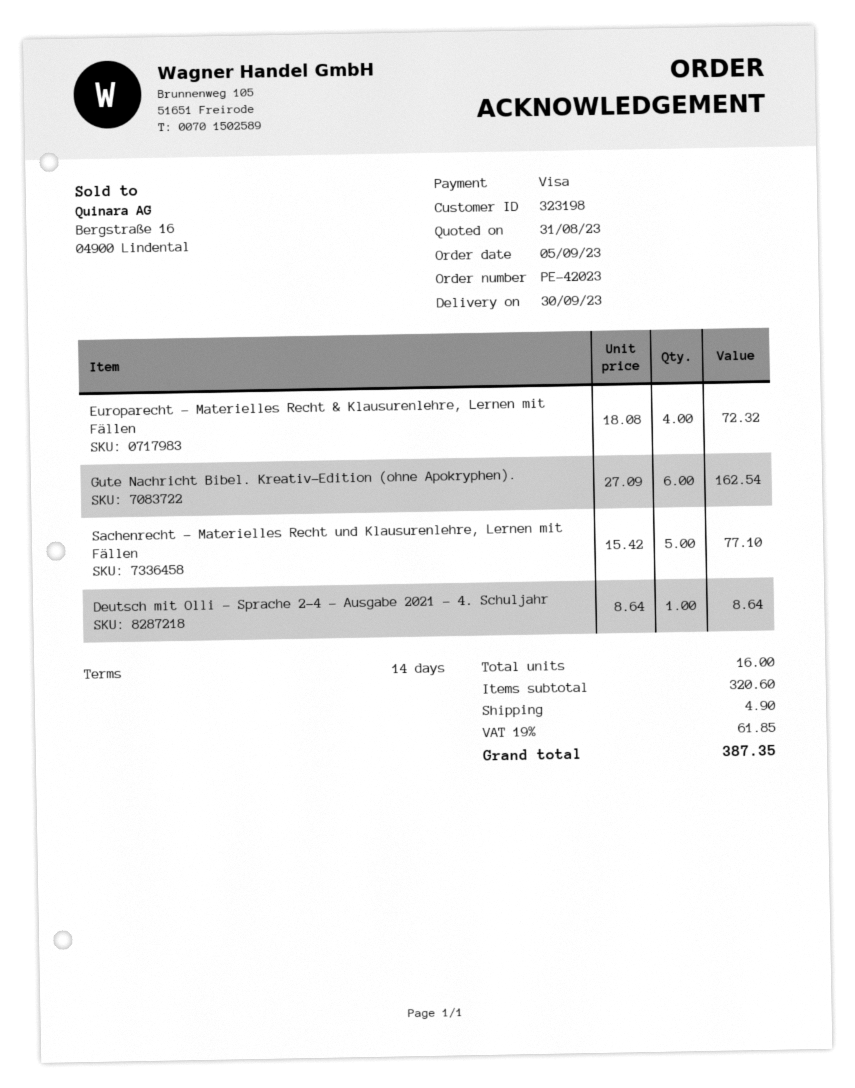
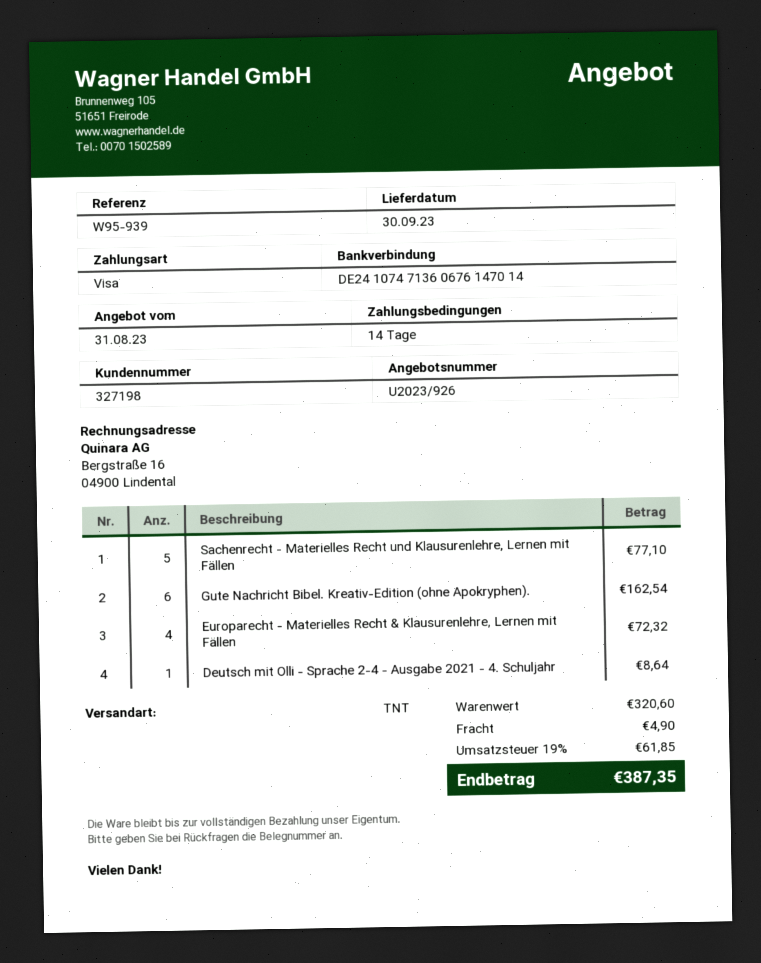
customer number: 323198 -> 327198

